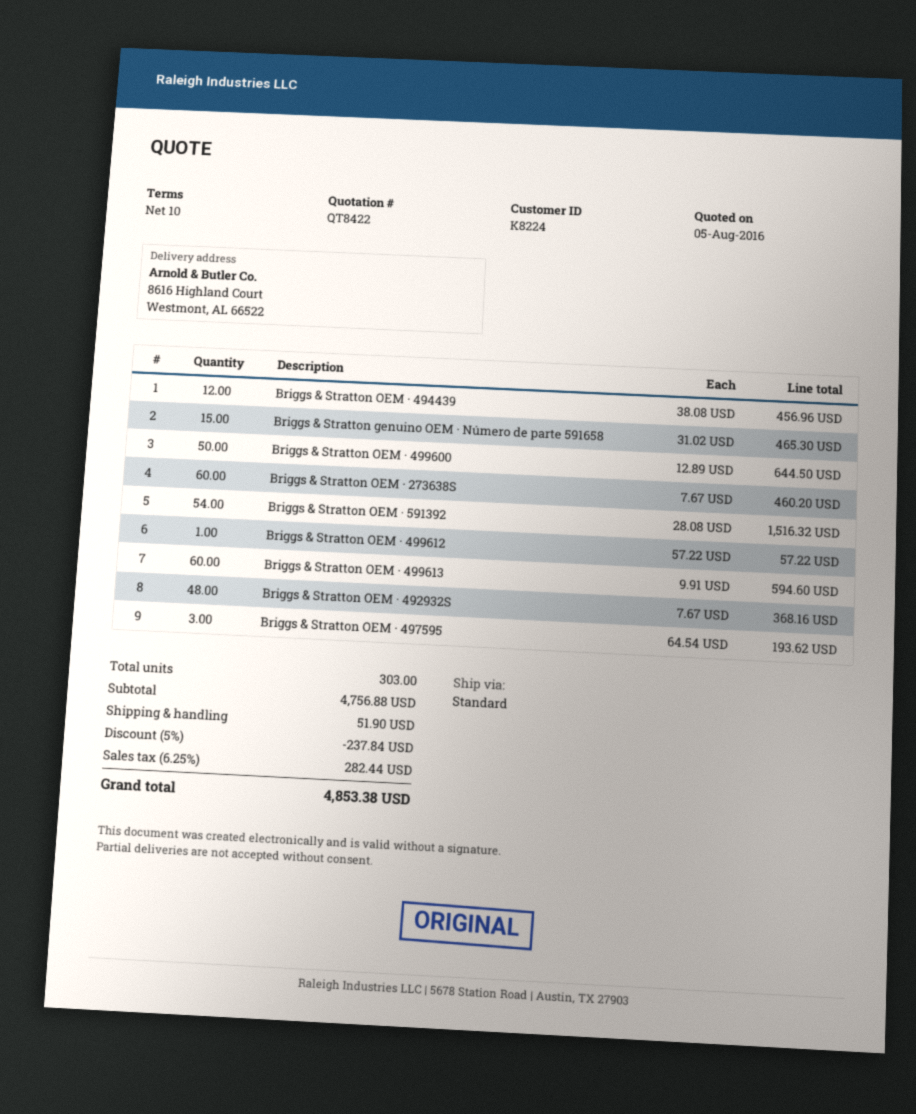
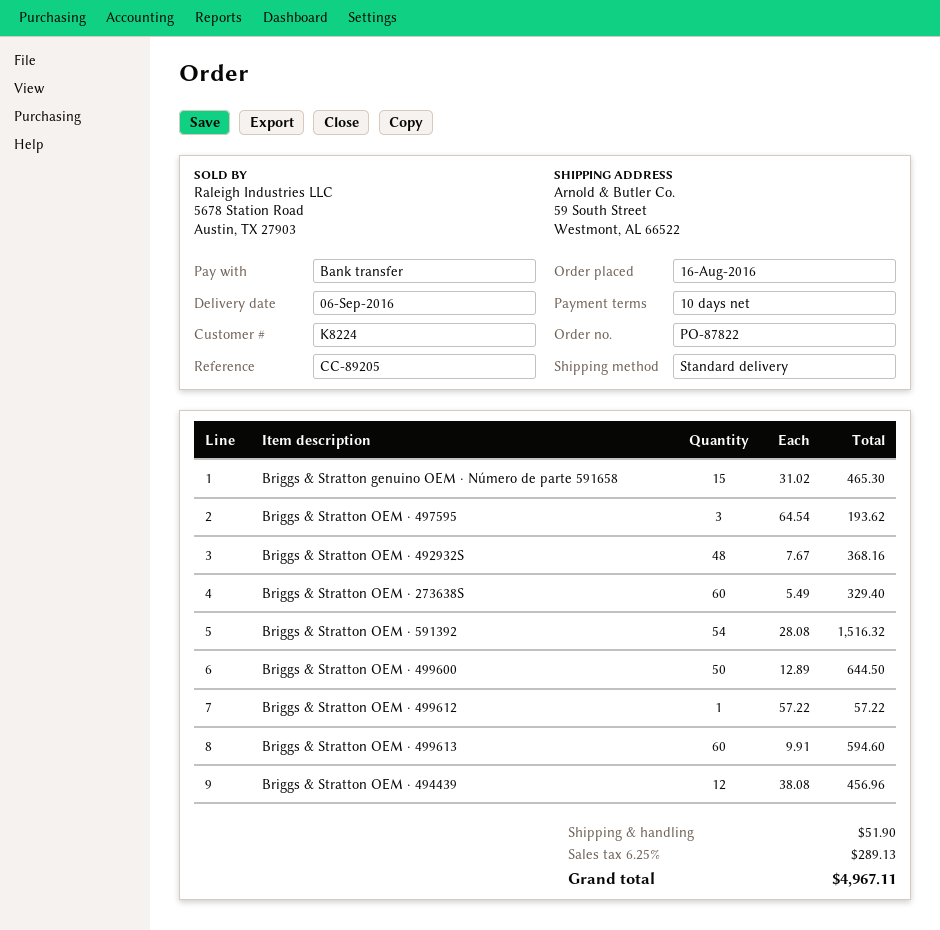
ship to: 8616 Highland Court, Westmont, AL 66522 -> 59 South Street, Westmont, AL 66522
Briggs & Stratton OEM · 273638S: 60 x 7.67 = 460.20 -> 60 x 5.49 = 329.40
discount: 5% = 237.84 -> none
tax: 6.25% = 282.44 -> 6.25% = 289.13
total: 4853.38 -> 4967.11

